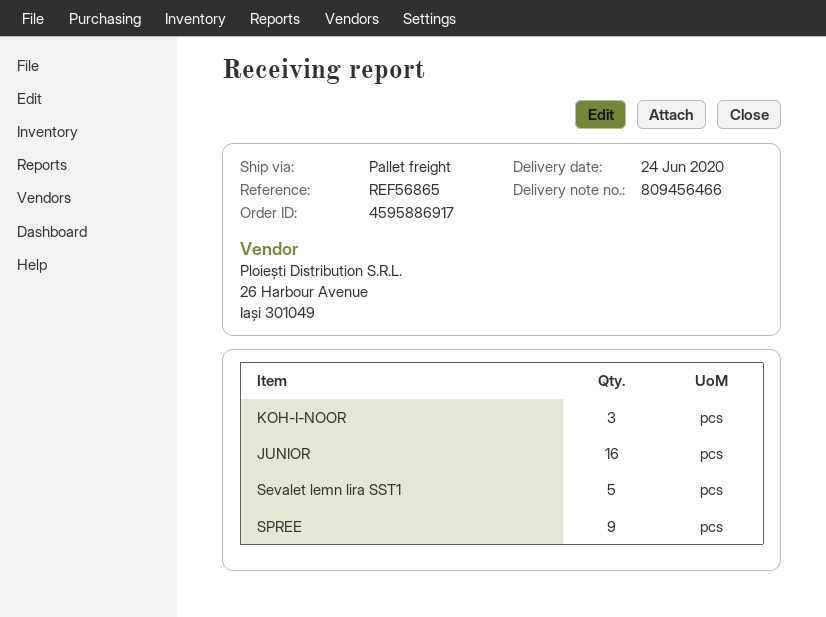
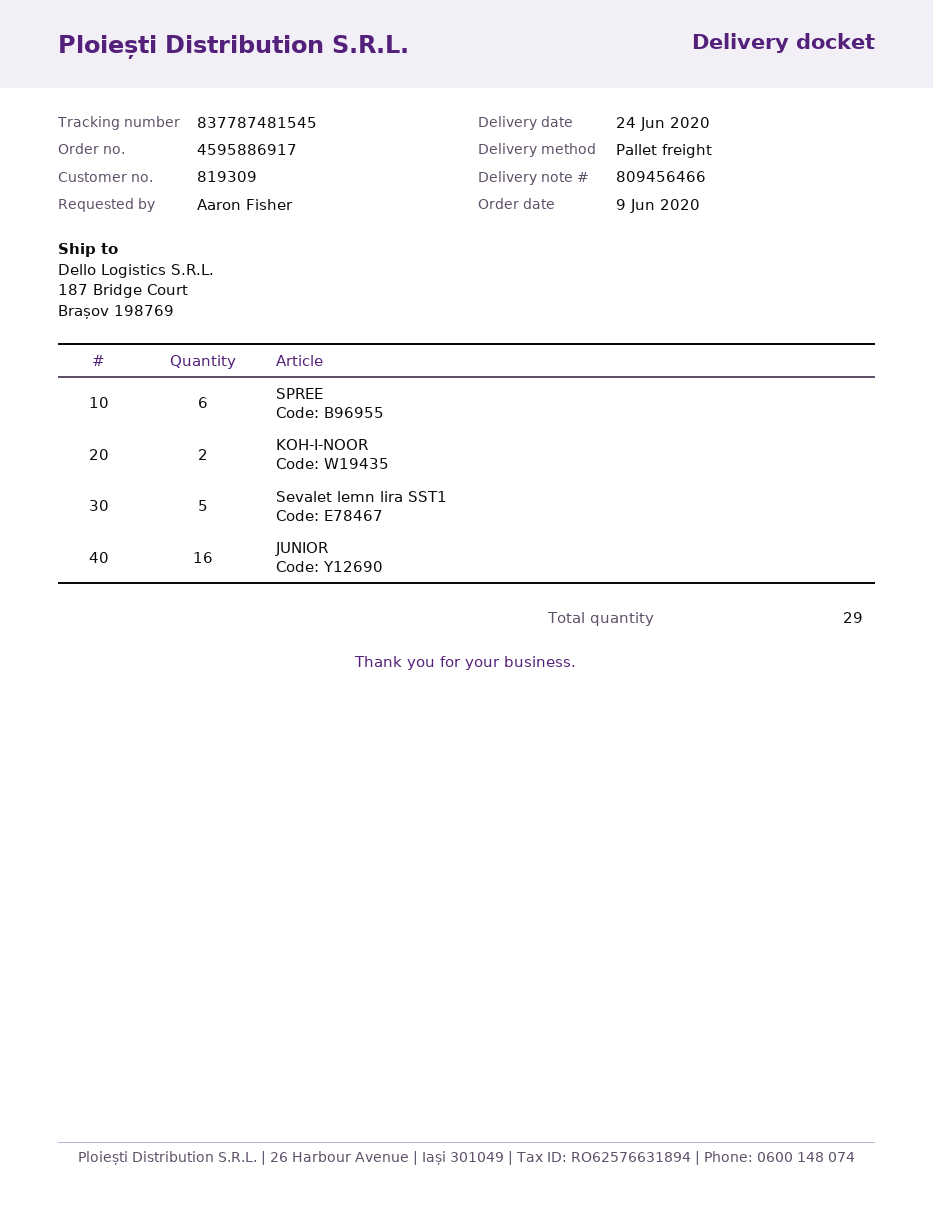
KOH-I-NOOR: 3 -> 2
SPREE: 9 -> 6

